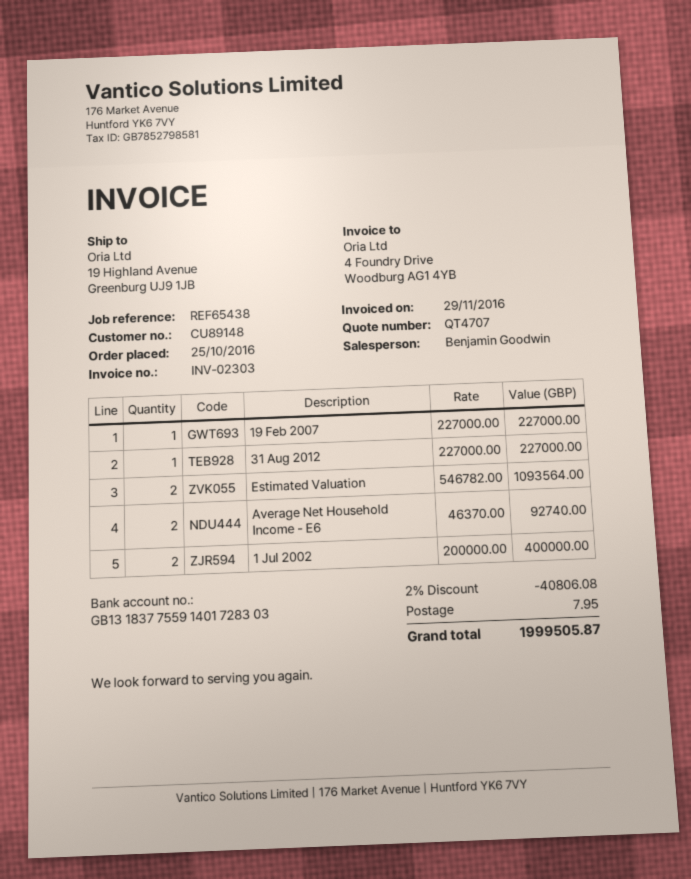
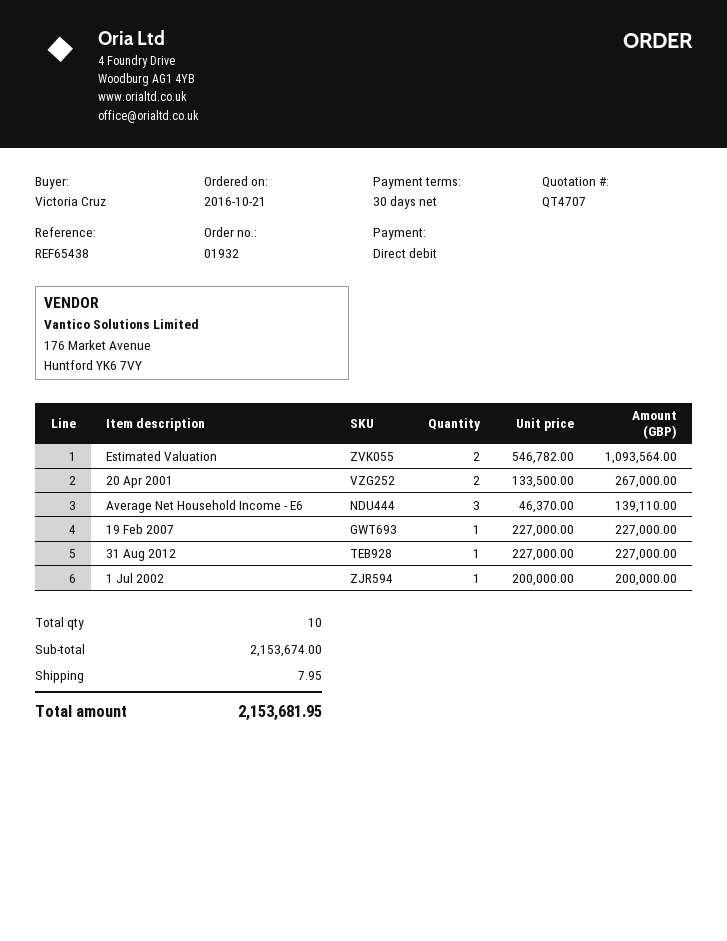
order date: 2016-10-25 -> 2016-10-21
Average Net Household Income - E6: 2 x 46370.00 = 92740.00 -> 3 x 46370.00 = 139110.00
1 Jul 2002: 2 x 200000.00 = 400000.00 -> 1 x 200000.00 = 200000.00
20 Apr 2001: none -> 2 x 133500.00 = 267000.00
discount: 2% = 40806.08 -> none
total: 1999505.87 -> 2153681.95

